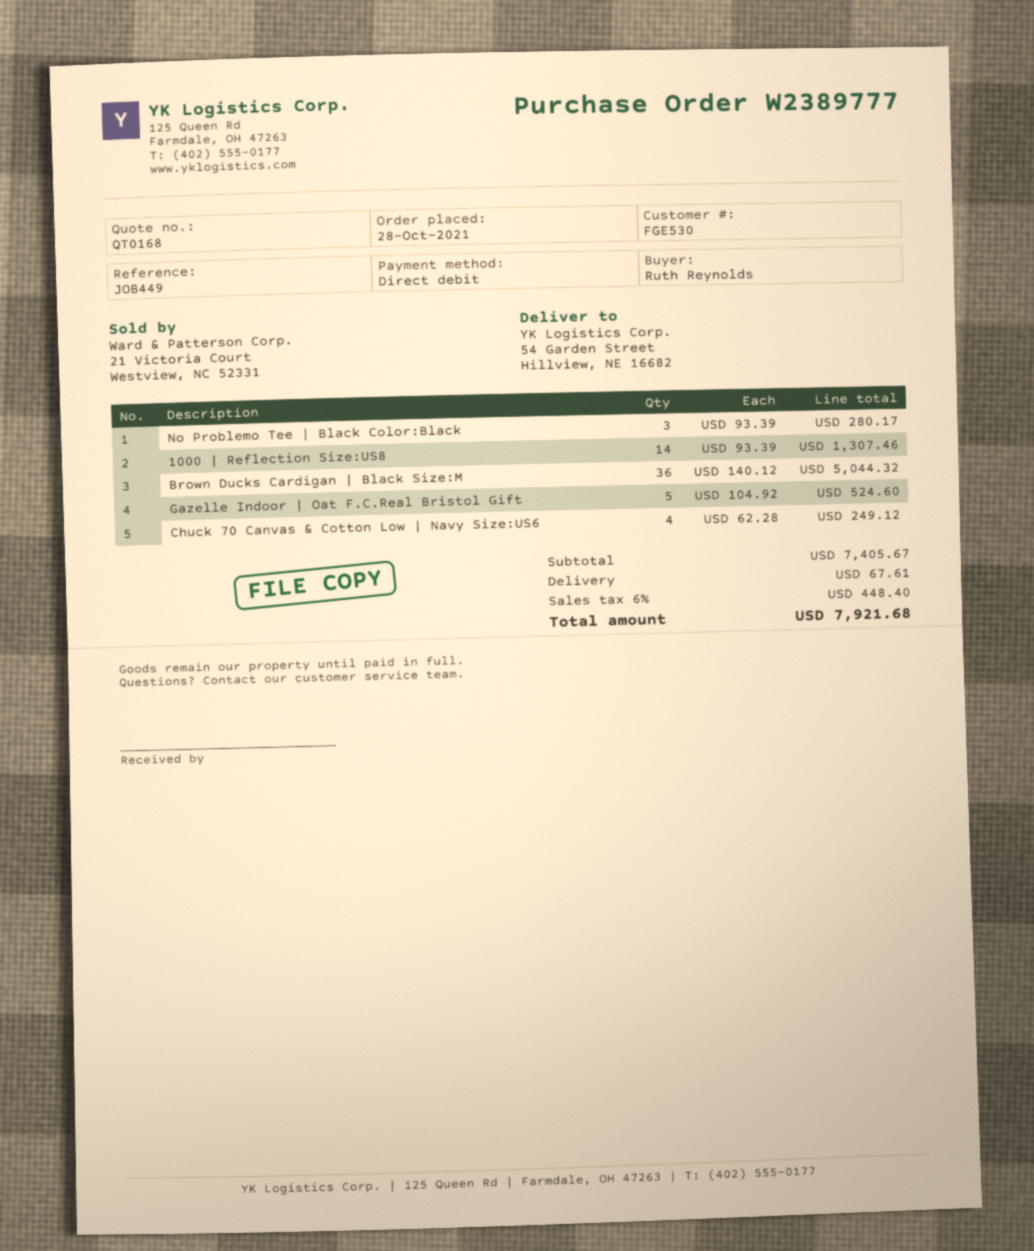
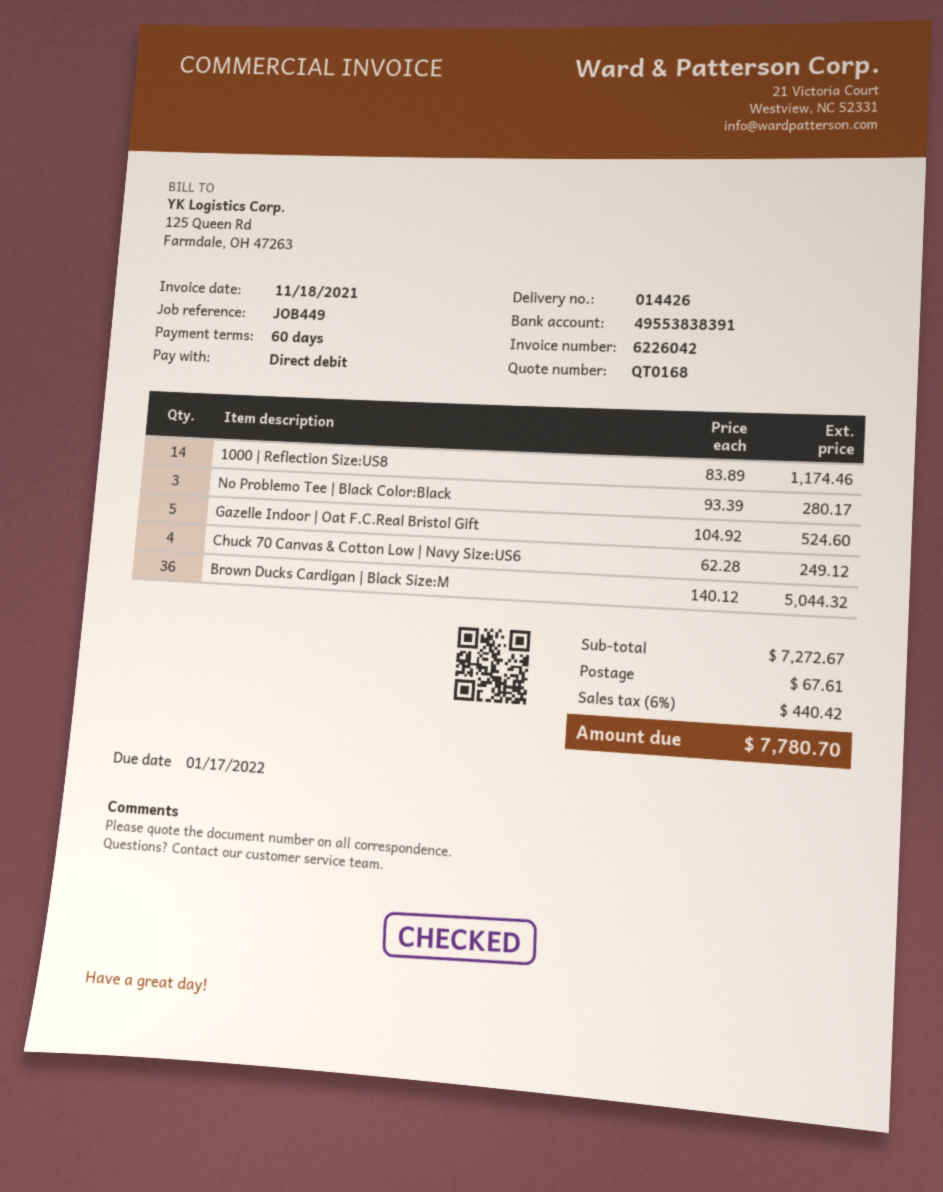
1000 | Reflection Size:US8: 14 x 93.39 = 1307.46 -> 14 x 83.89 = 1174.46
subtotal: 7405.67 -> 7272.67
tax: 6% = 448.40 -> 6% = 440.42
total: 7921.68 -> 7780.70

